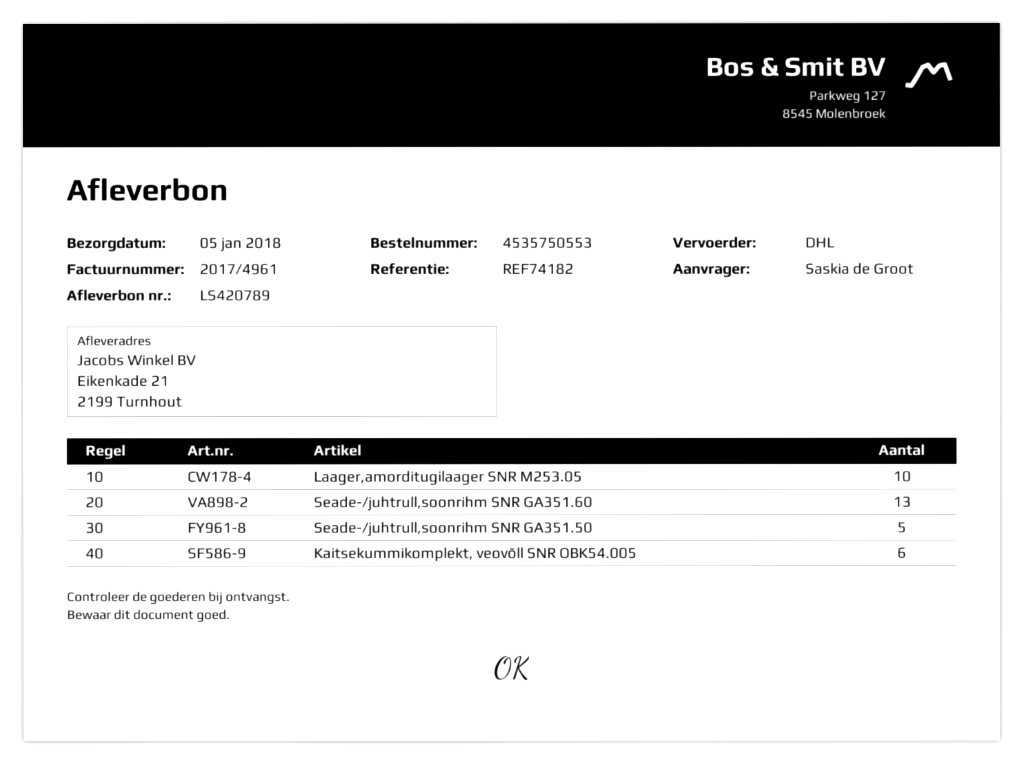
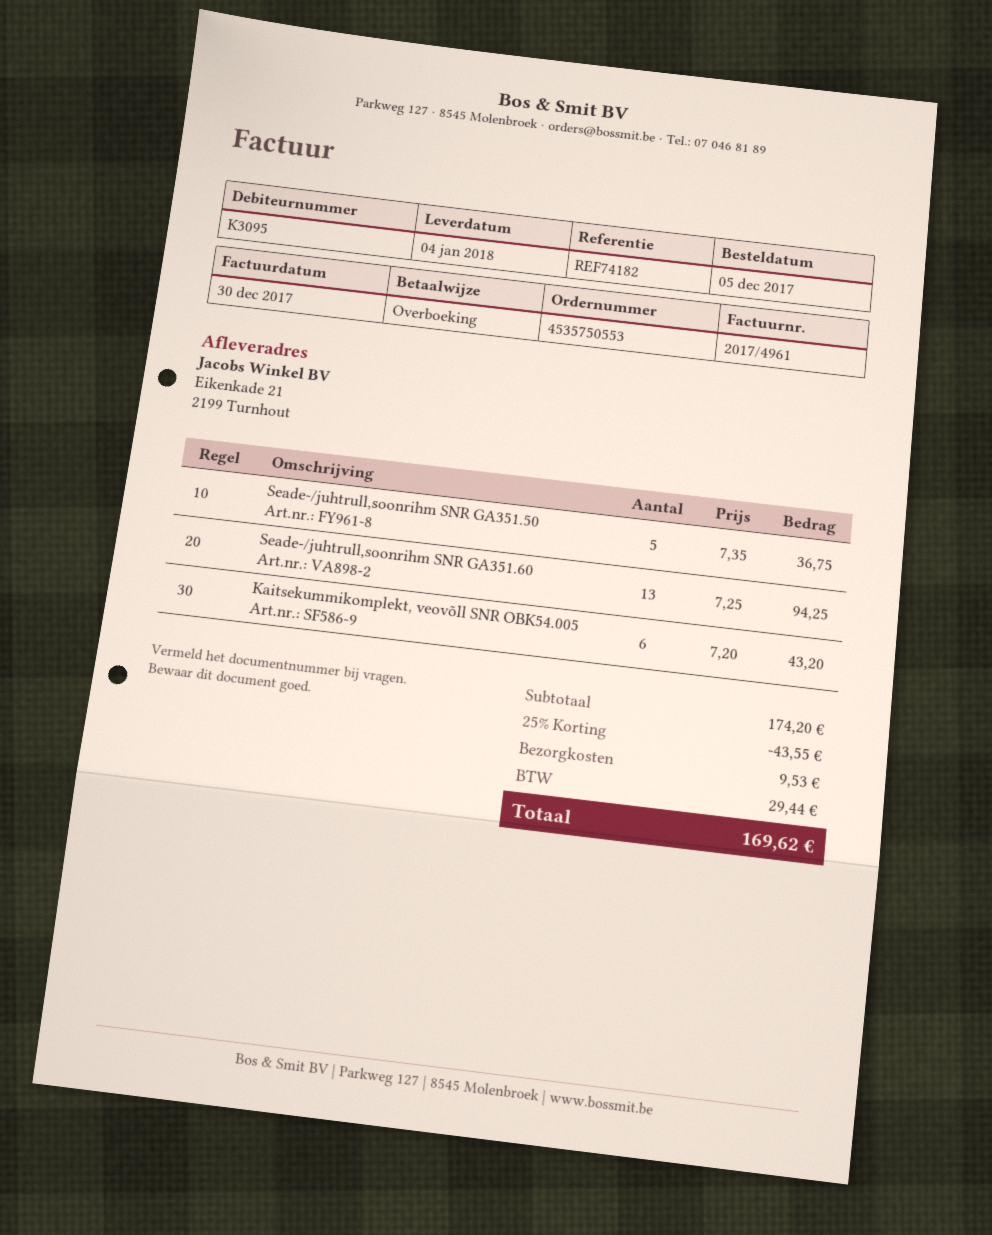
delivery date: 2018-01-05 -> 2018-01-04
Laager,amorditugilaager SNR M253.05: 10 -> none

